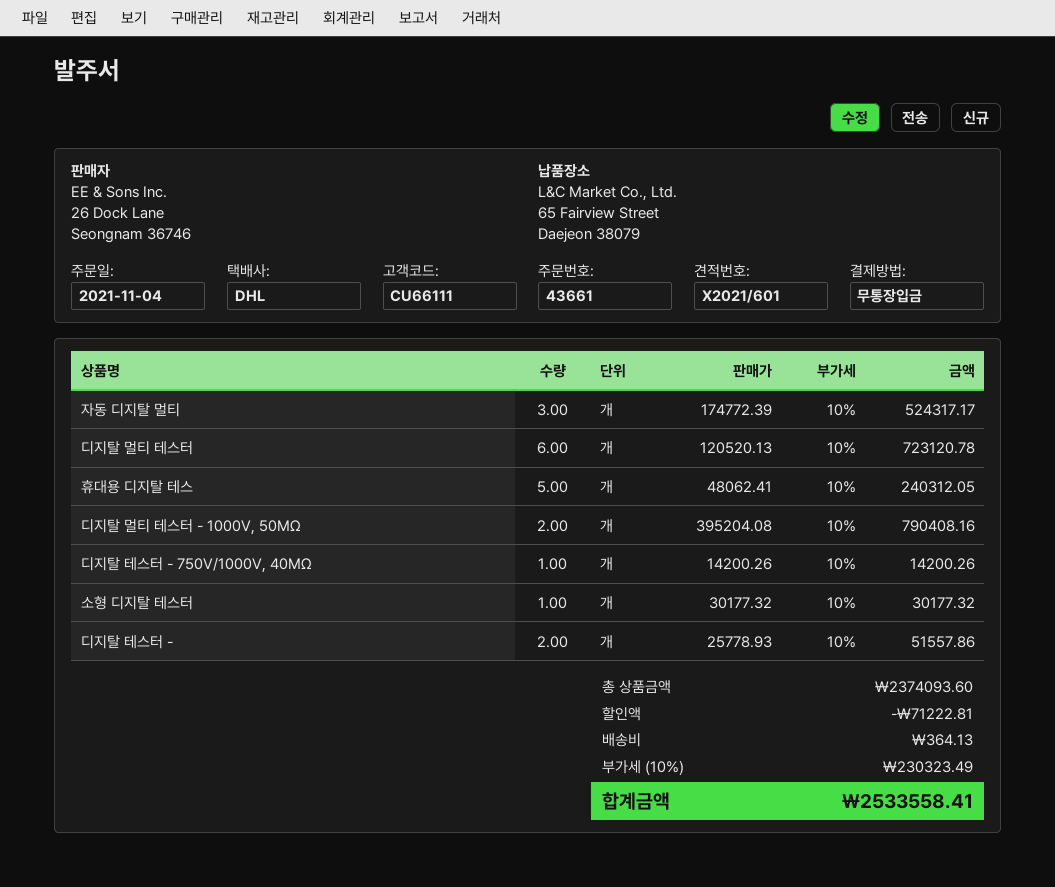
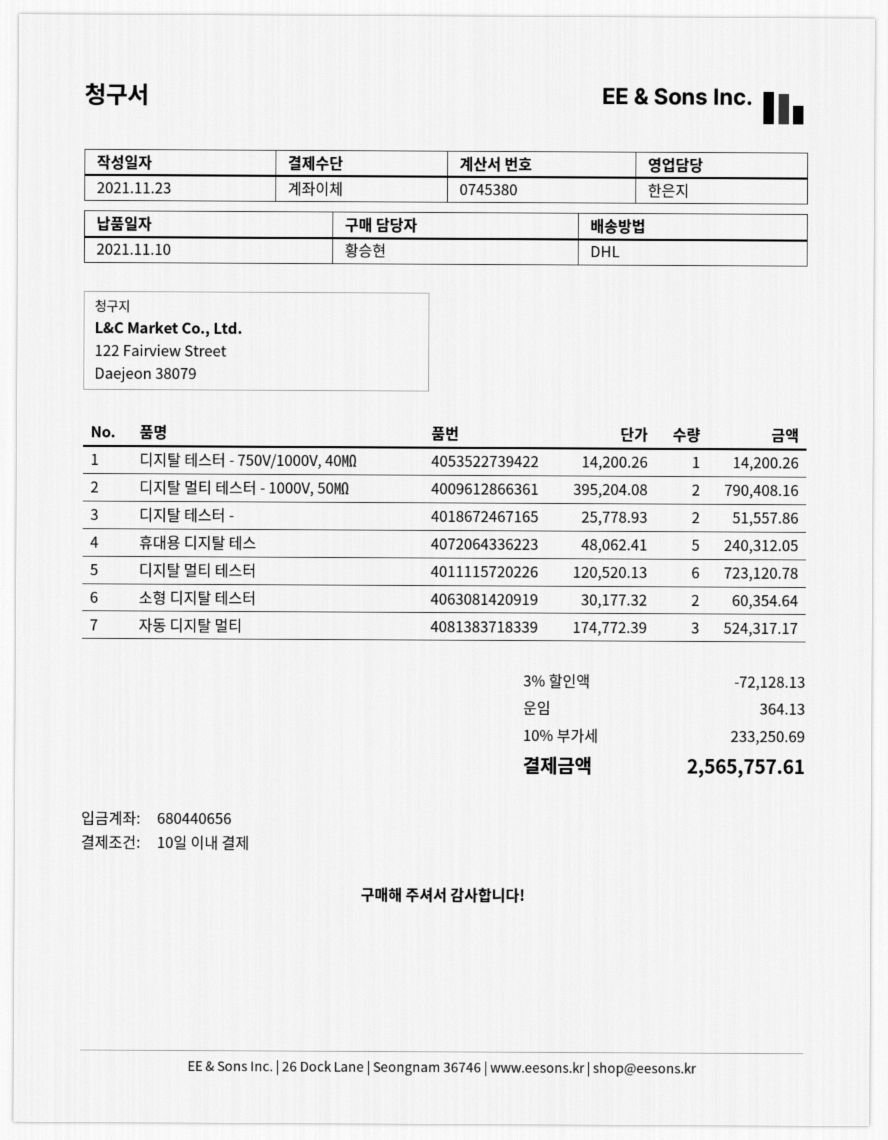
소형 디지탈 테스터: 1 x 30177.32 = 30177.32 -> 2 x 30177.32 = 60354.64
discount: 71222.81 -> 72128.13
tax: 10% = 230323.49 -> 10% = 233250.69
total: 2533558.41 -> 2565757.61

